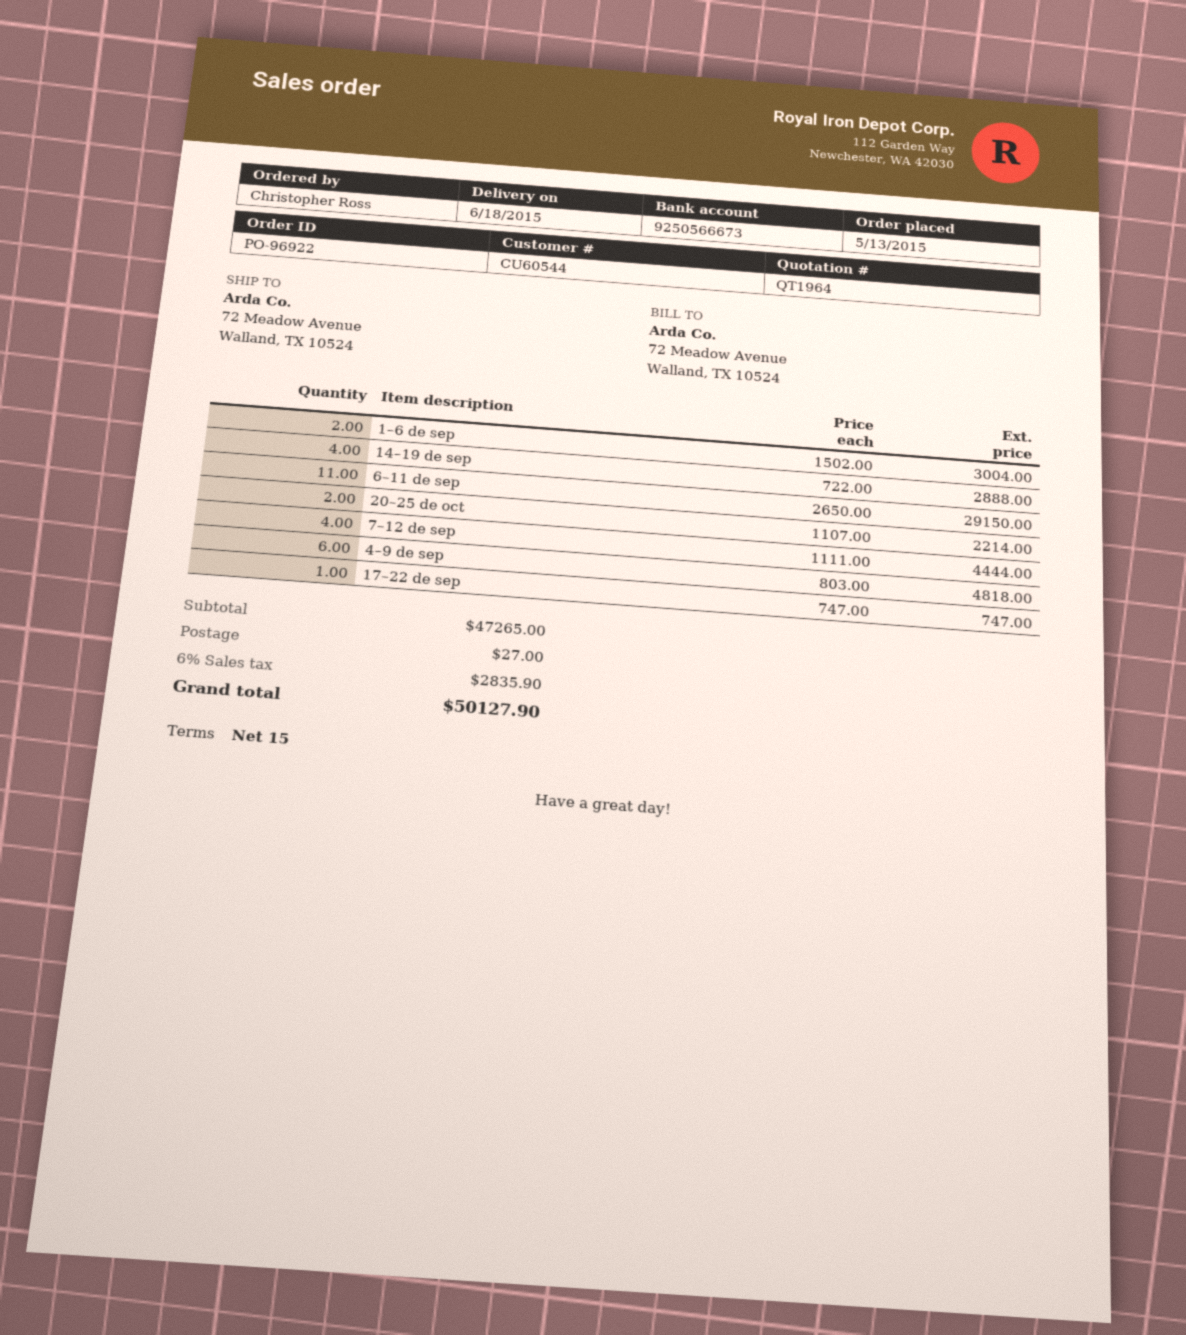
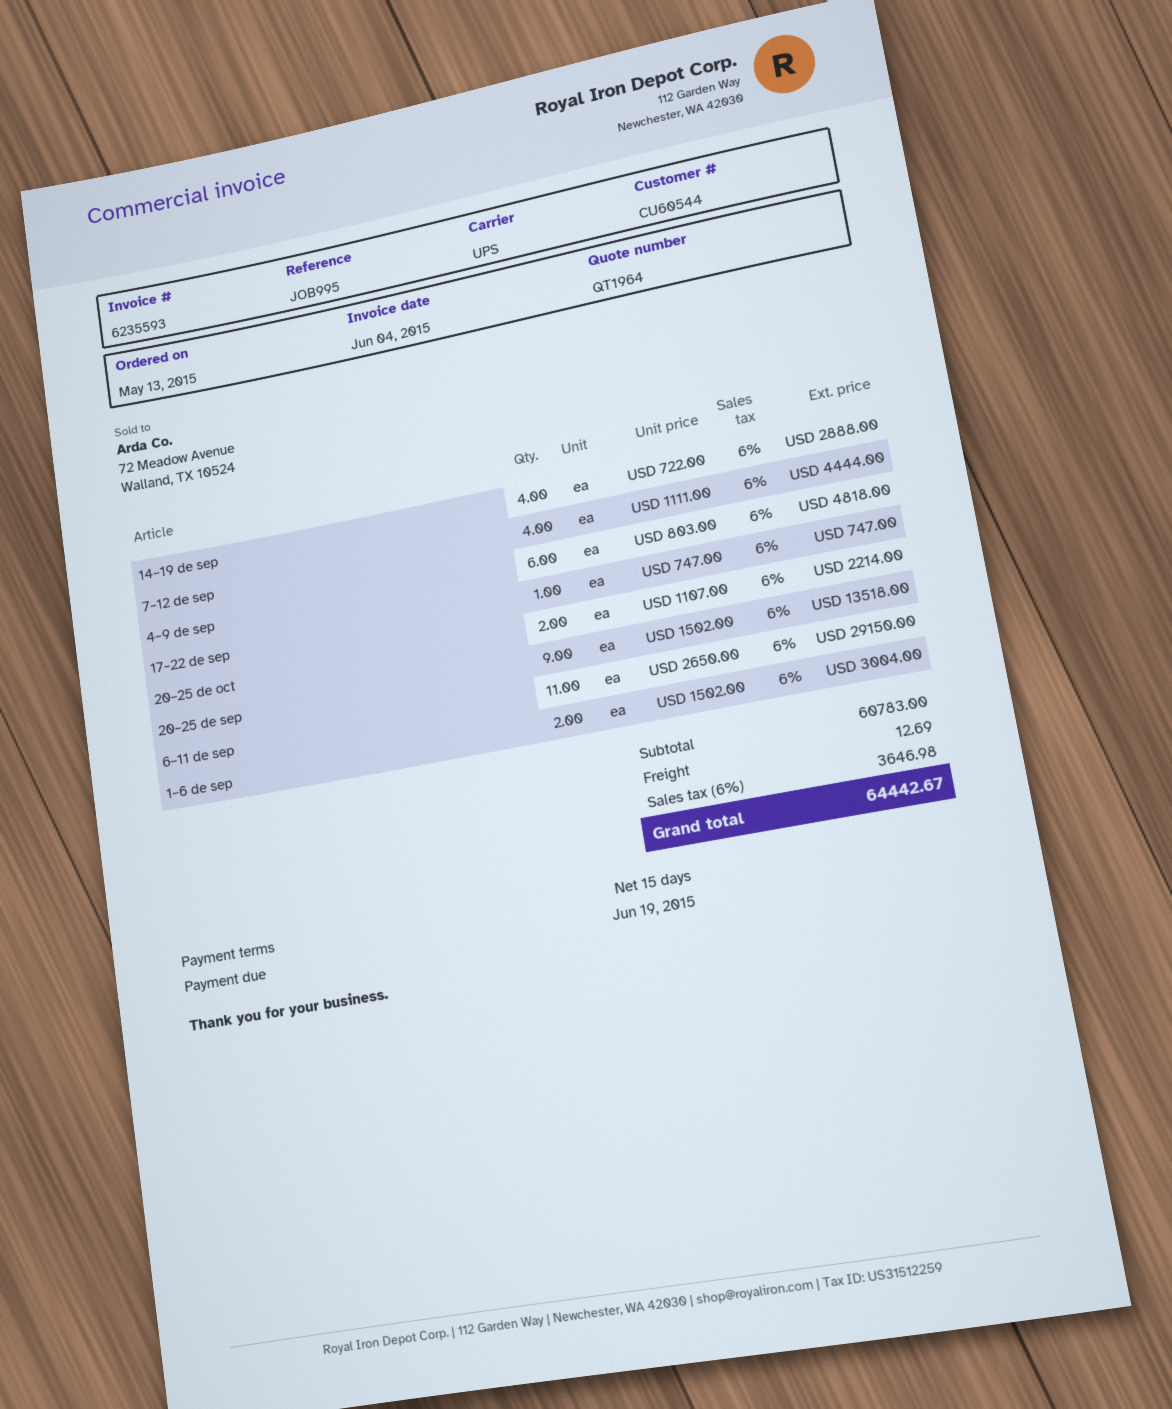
20–25 de sep: none -> 9 x 1502.00 = 13518.00
subtotal: 47265.00 -> 60783.00
shipping: 27.00 -> 12.69
tax: 6% = 2835.90 -> 6% = 3646.98
total: 50127.90 -> 64442.67

